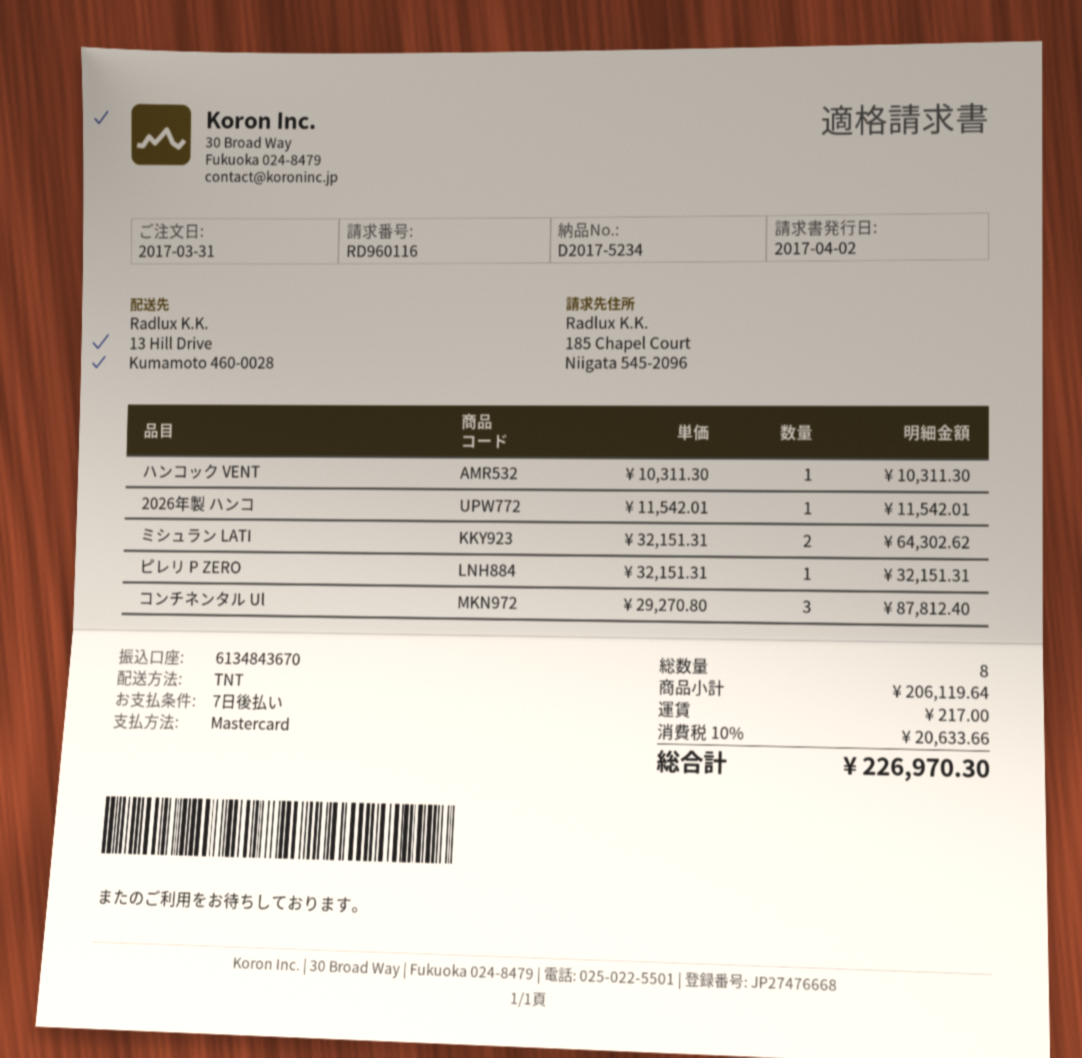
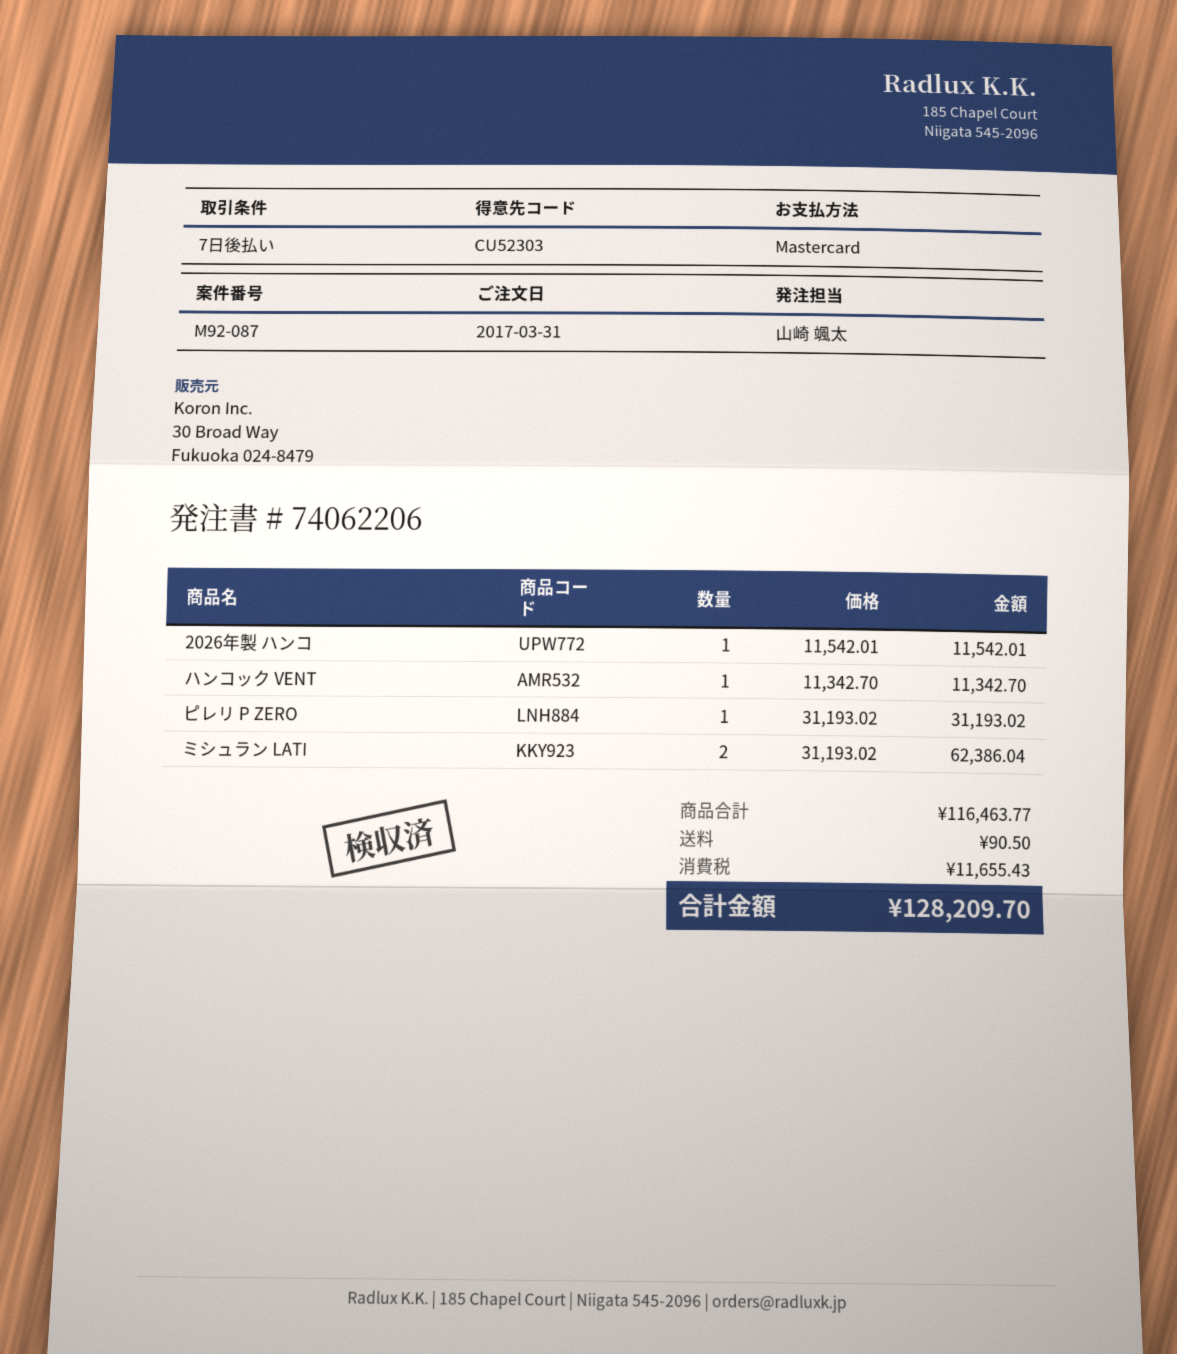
ハンコック VENT: 1 x 10311.30 = 10311.30 -> 1 x 11342.70 = 11342.70
ミシュラン LATI: 2 x 32151.31 = 64302.62 -> 2 x 31193.02 = 62386.04
ピレリ P ZERO: 1 x 32151.31 = 32151.31 -> 1 x 31193.02 = 31193.02
コンチネンタル Ul: 3 x 29270.80 = 87812.40 -> none
subtotal: 206119.64 -> 116463.77
shipping: 217.00 -> 90.50
tax: 20633.66 -> 11655.43
total: 226970.30 -> 128209.70

